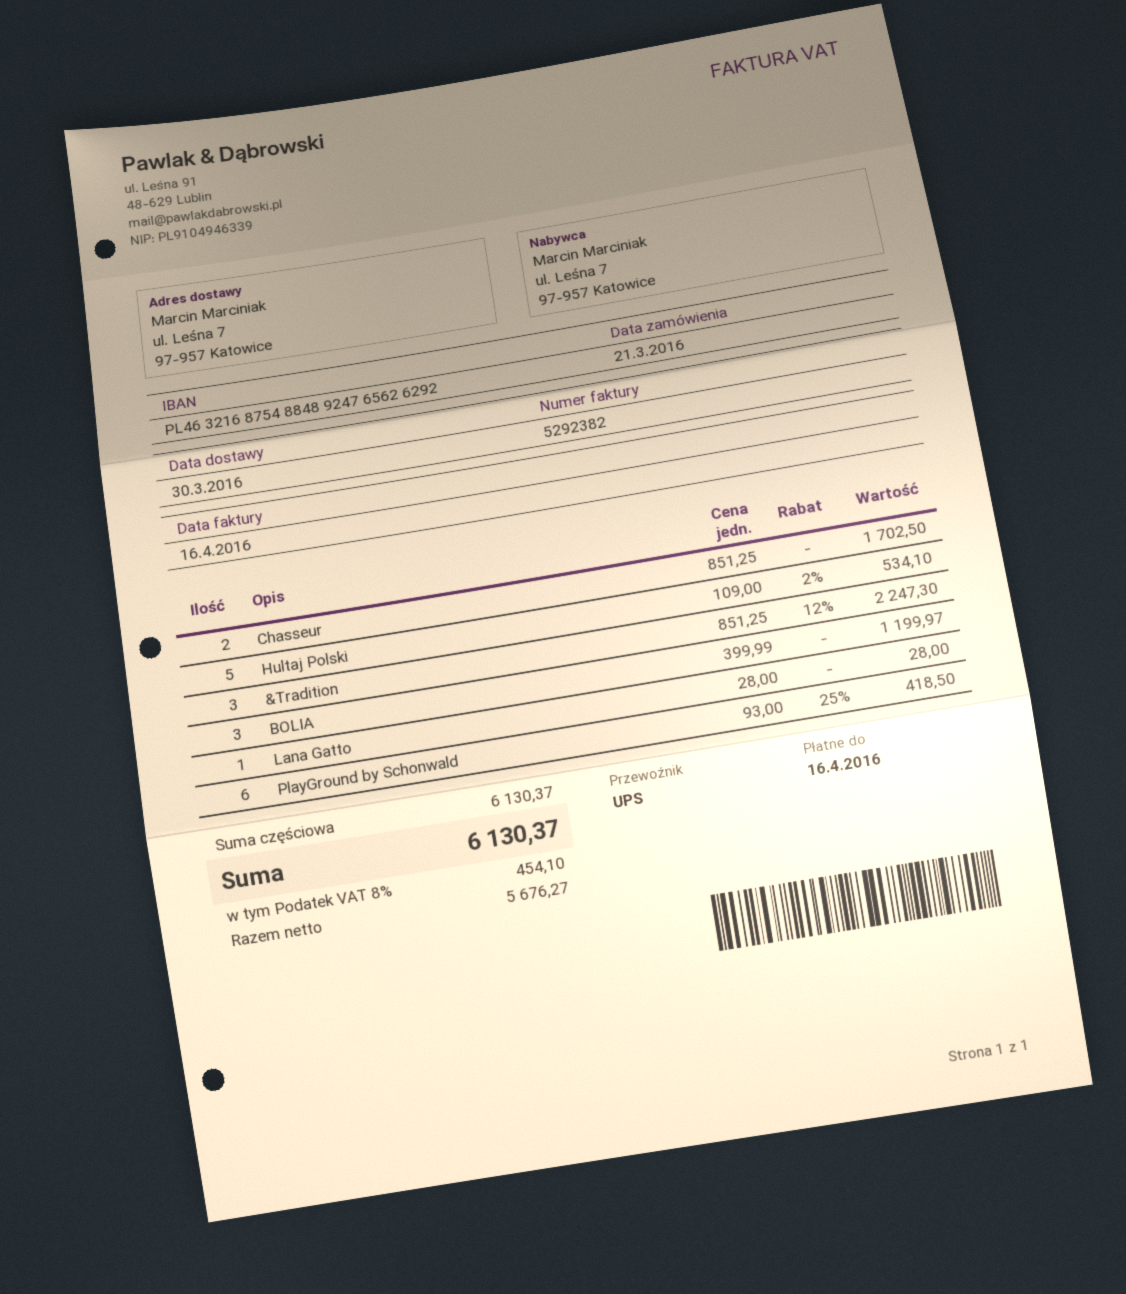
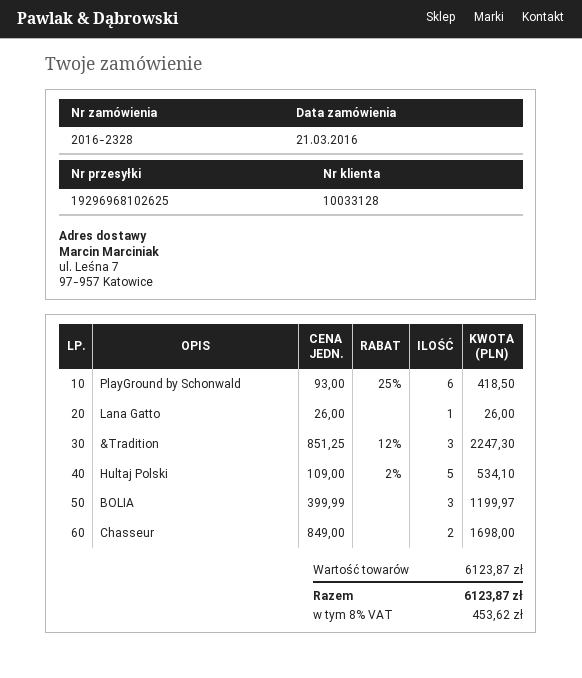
Chasseur: 2 x 851.25 = 1702.50 -> 2 x 849.00 = 1698.00
Lana Gatto: 1 x 28.00 = 28.00 -> 1 x 26.00 = 26.00
subtotal: 6130.37 -> 6123.87
tax: 8% = 454.10 -> 8% = 453.62
total: 6130.37 -> 6123.87

